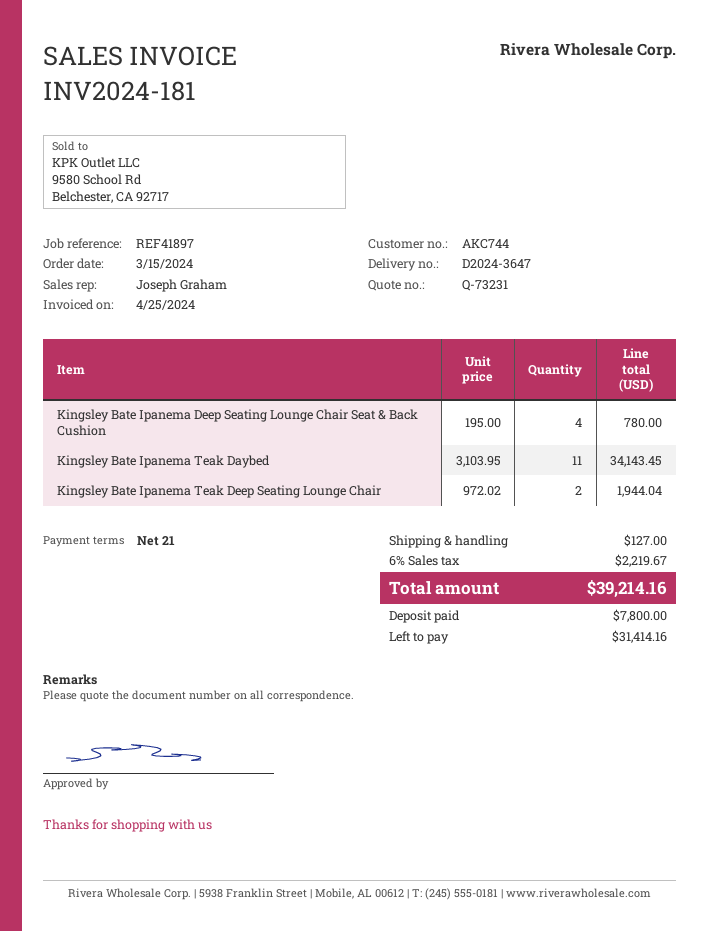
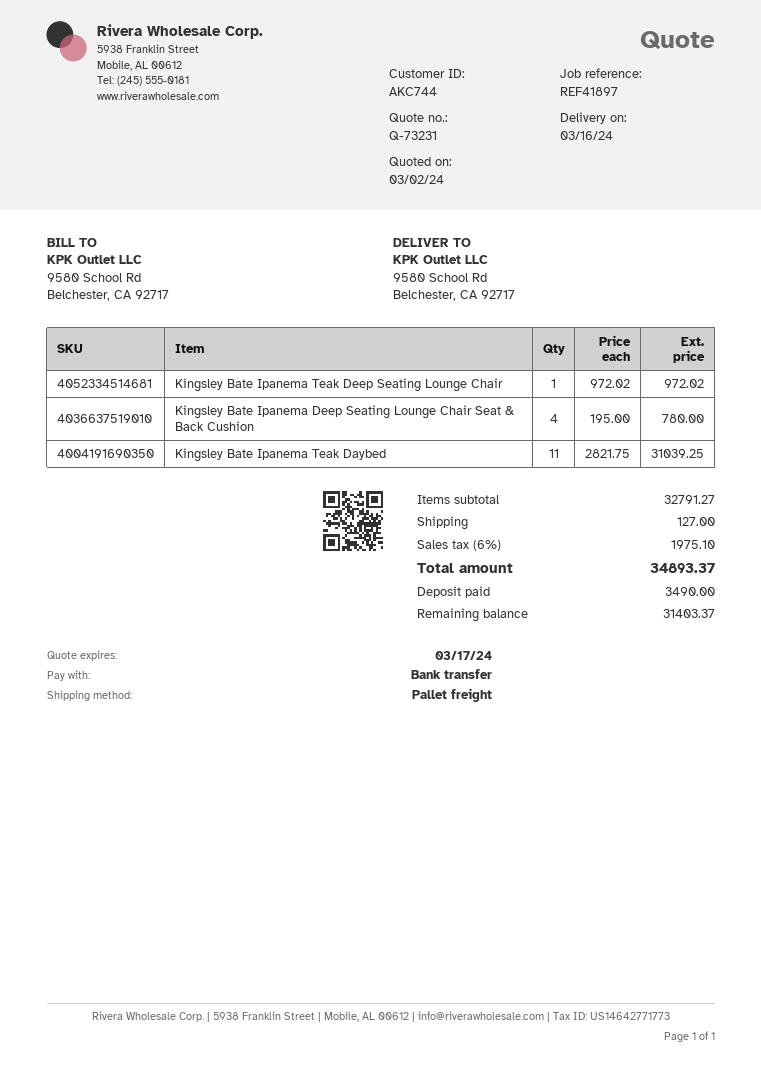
Kingsley Bate Ipanema Teak Daybed: 11 x 3103.95 = 34143.45 -> 11 x 2821.75 = 31039.25
Kingsley Bate Ipanema Teak Deep Seating Lounge Chair: 2 x 972.02 = 1944.04 -> 1 x 972.02 = 972.02
tax: 6% = 2219.67 -> 6% = 1975.10
total: 39214.16 -> 34893.37
deposit: 7800.00 -> 3490.00
balance: 31414.16 -> 31403.37

